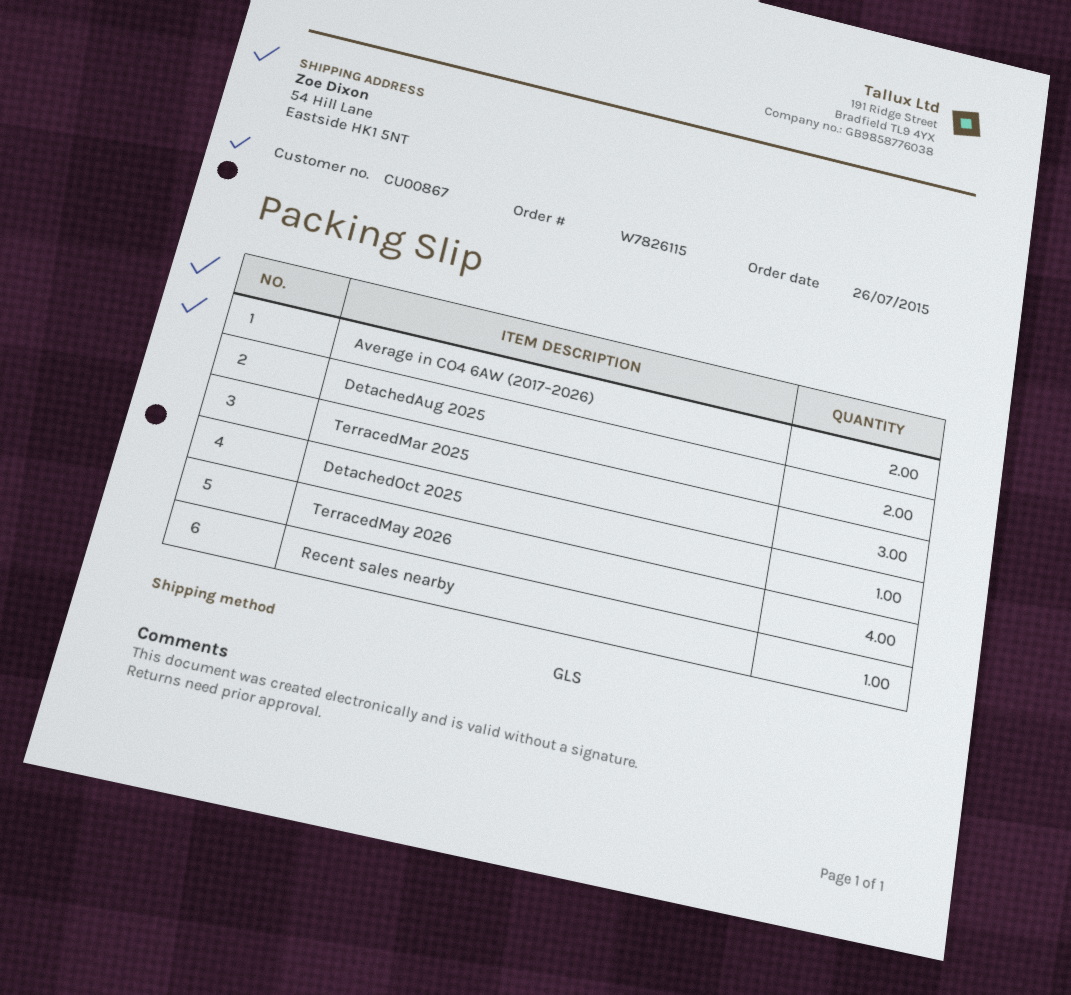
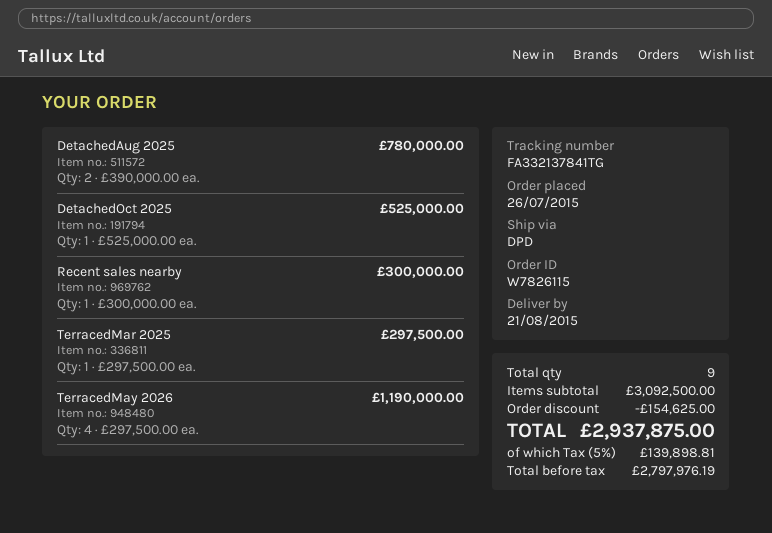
shipping method: GLS -> DPD
Average in CO4 6AW (2017–2026): 2 -> none
TerracedMar 2025: 3 -> 1

